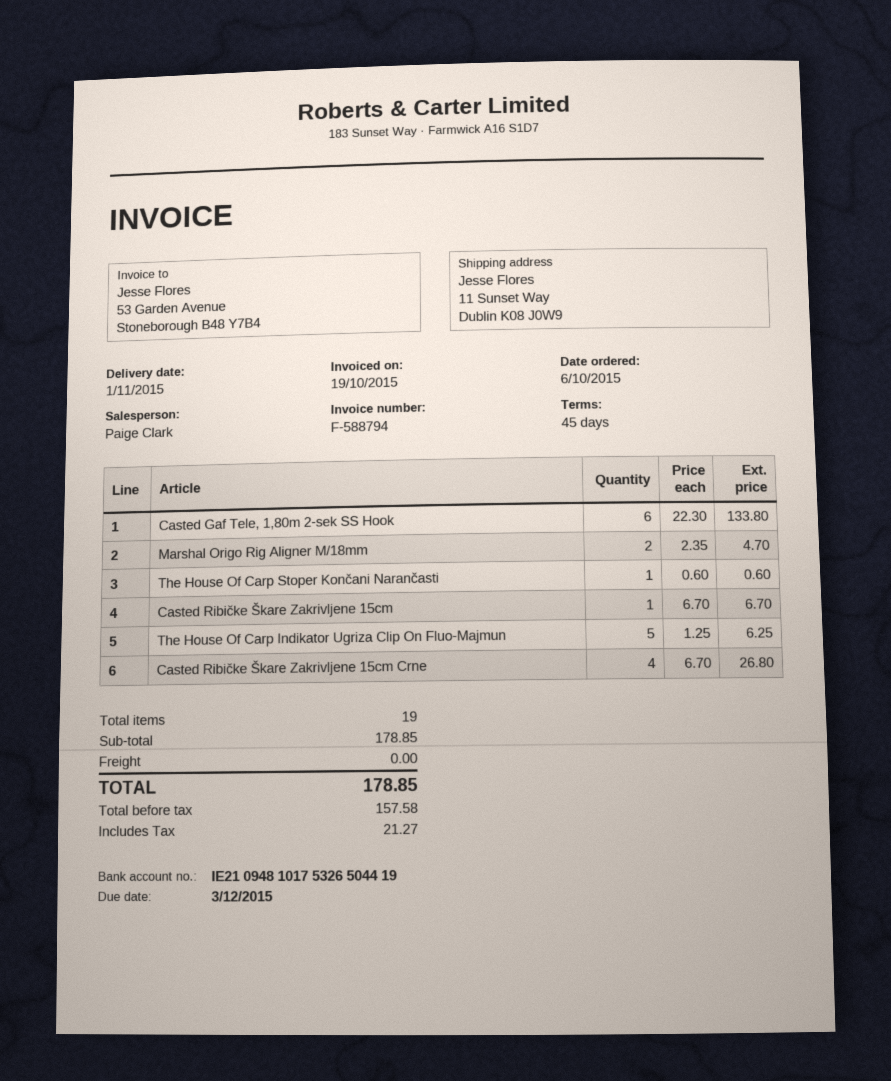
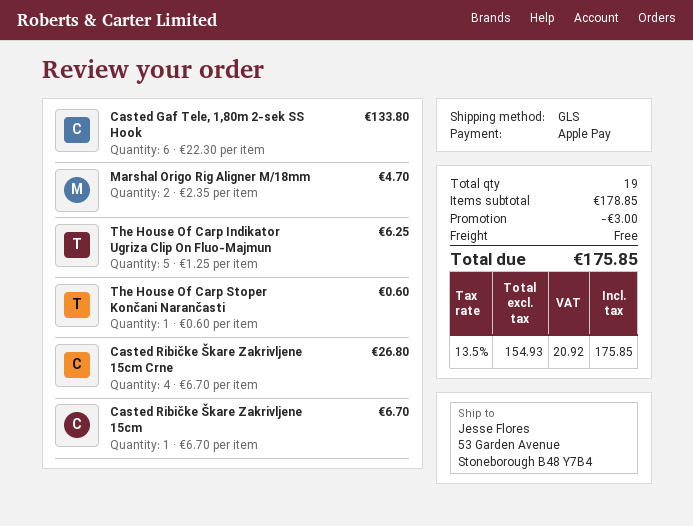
ship to: 11 Sunset Way, Dublin K08 J0W9 -> 53 Garden Avenue, Stoneborough B48 Y7B4
discount: none -> 3.00
net: 157.58 -> 154.93
tax: 21.27 -> 20.92
total: 178.85 -> 175.85

